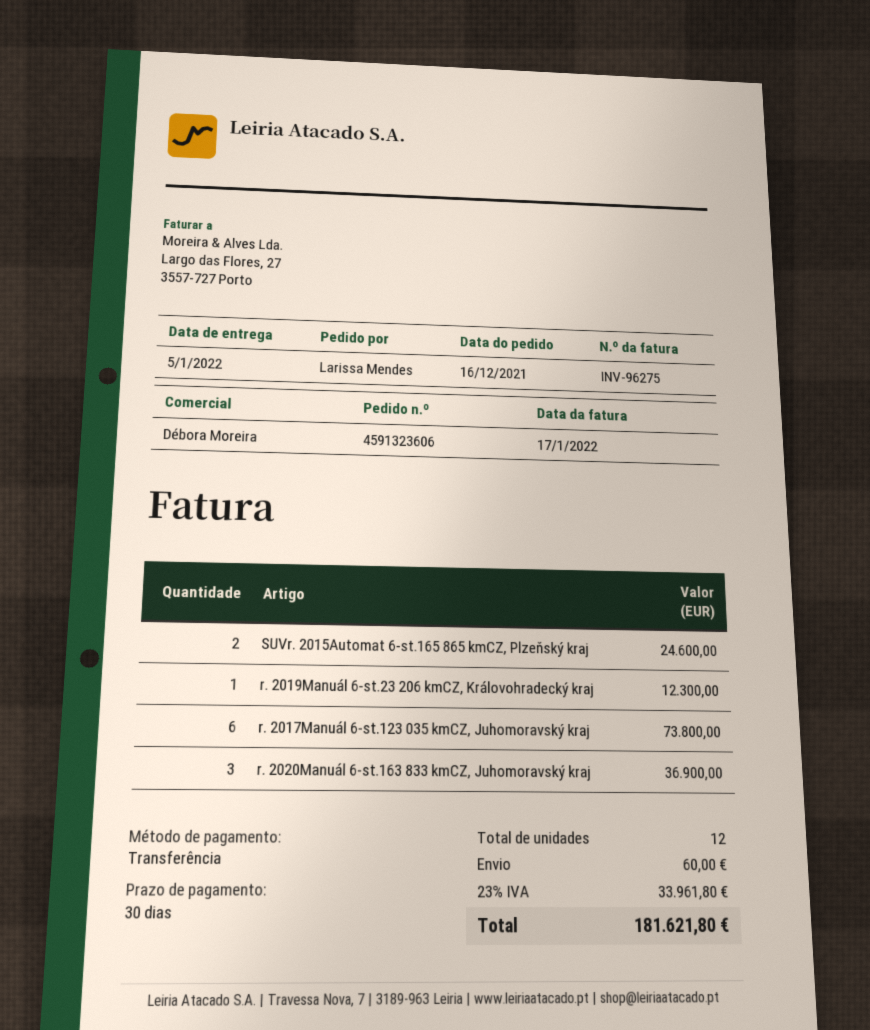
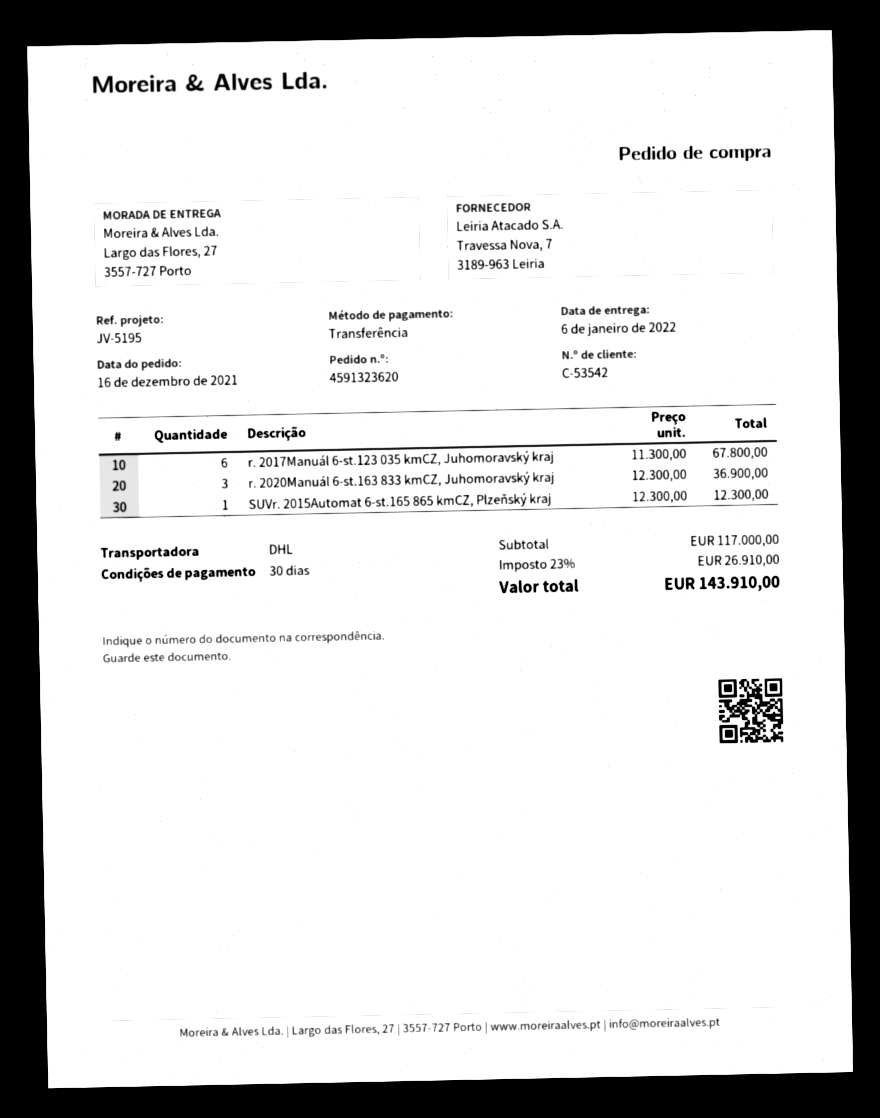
order number: 4591323606 -> 4591323620
delivery date: 2022-01-05 -> 2022-01-06
SUVr. 2015Automat 6-st.165 865 kmCZ, Plzeňský kraj: 2 for 24600.00 -> 1 for 12300.00
r. 2019Manuál 6-st.23 206 kmCZ, Královohradecký kraj: 1 for 12300.00 -> none
r. 2017Manuál 6-st.123 035 kmCZ, Juhomoravský kraj: 6 for 73800.00 -> 6 for 67800.00
shipping: 60.00 -> none
tax: 23% = 33961.80 -> 23% = 26910.00
total: 181621.80 -> 143910.00

